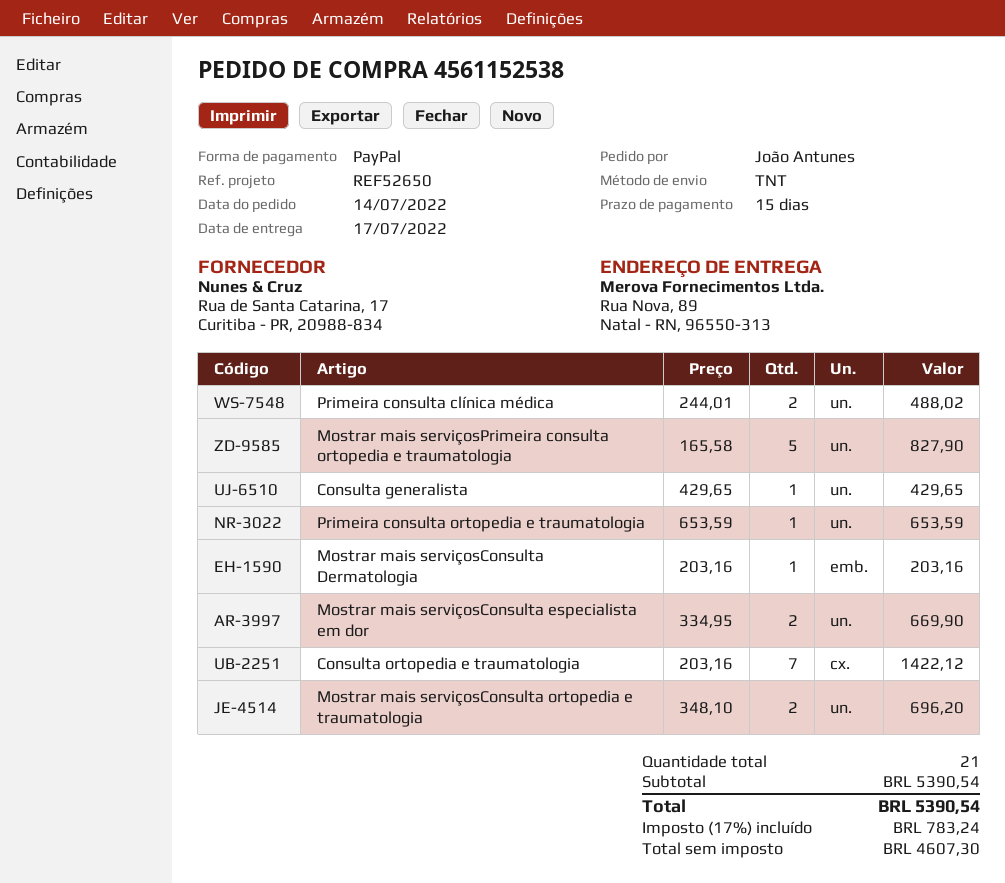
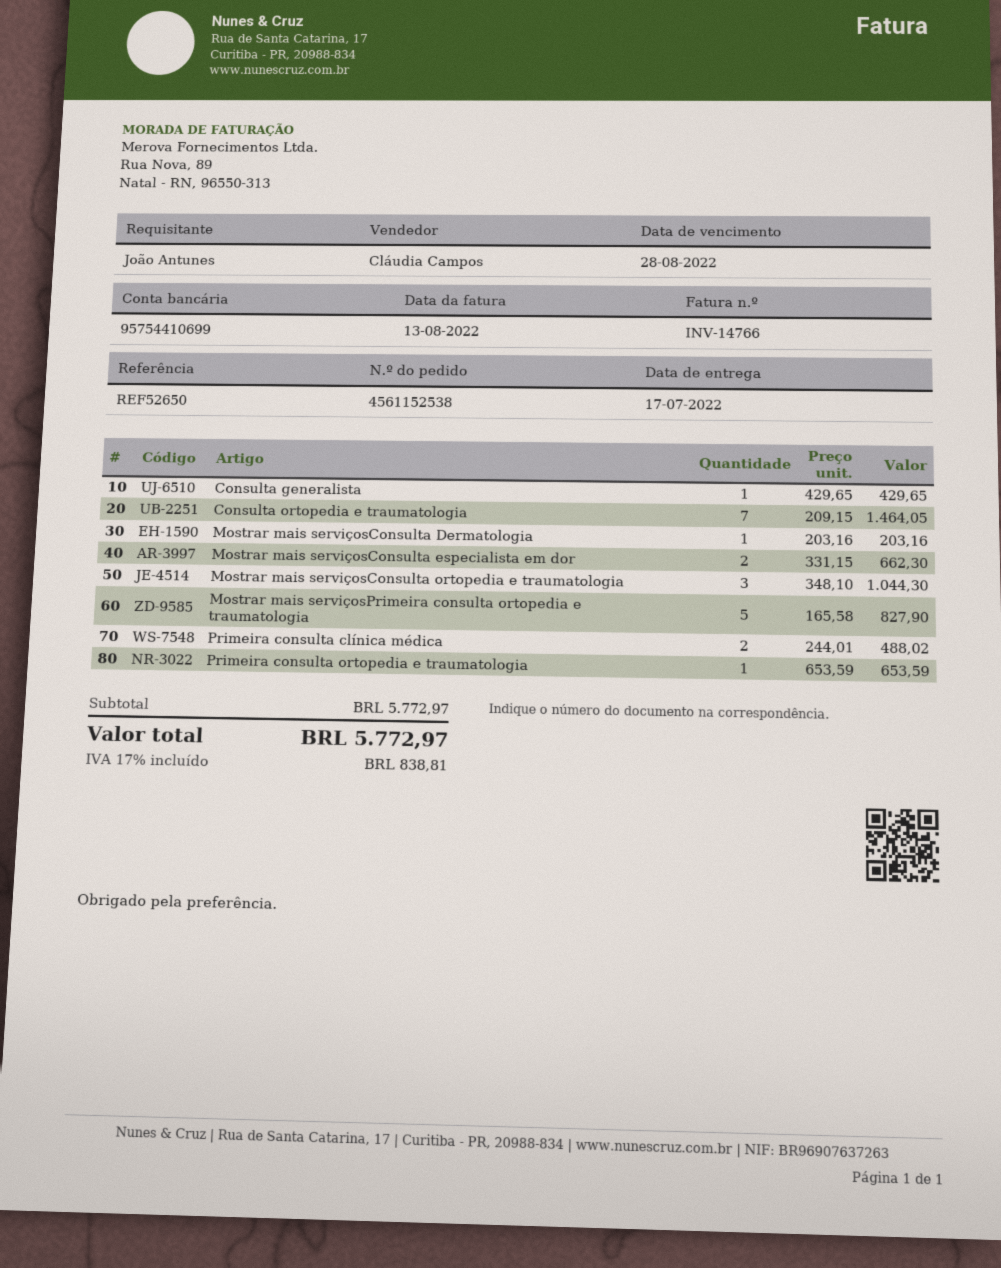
Mostrar mais serviçosConsulta especialista em dor: 2 x 334.95 = 669.90 -> 2 x 331.15 = 662.30
Consulta ortopedia e traumatologia: 7 x 203.16 = 1422.12 -> 7 x 209.15 = 1464.05
Mostrar mais serviçosConsulta ortopedia e traumatologia: 2 x 348.10 = 696.20 -> 3 x 348.10 = 1044.30
subtotal: 5390.54 -> 5772.97
tax: 17% = 783.24 -> 17% = 838.81
total: 5390.54 -> 5772.97

